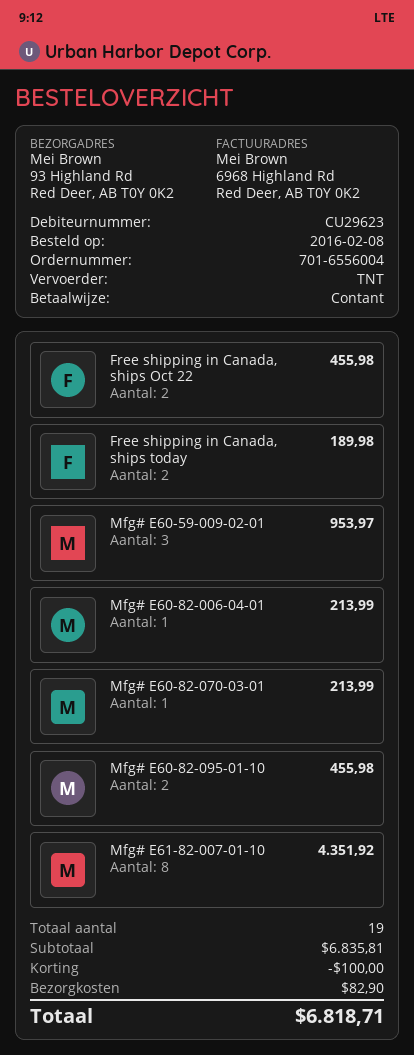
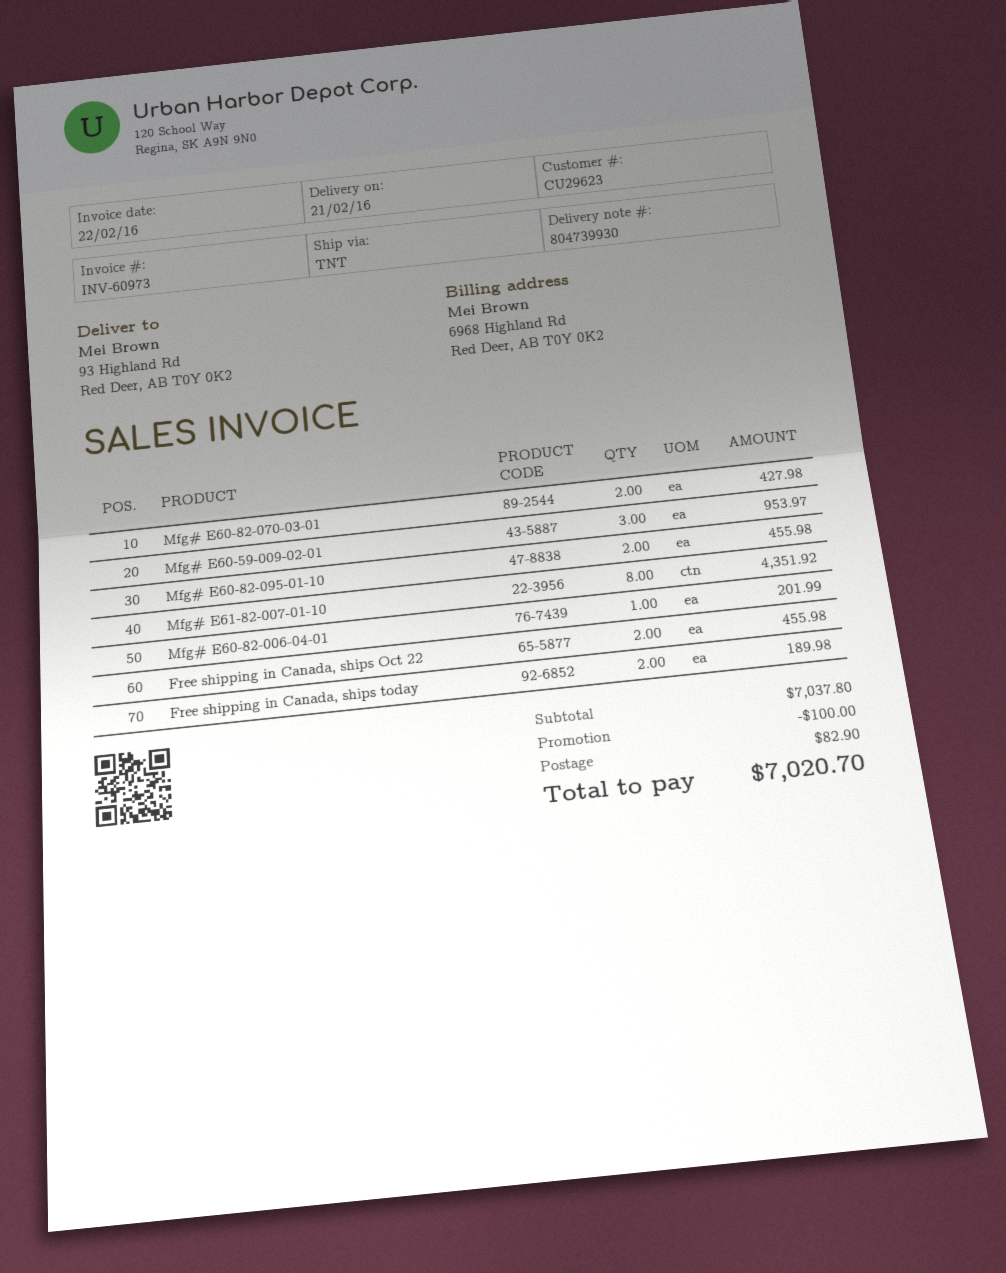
Mfg# E60-82-006-04-01: 1 for 213.99 -> 1 for 201.99
Mfg# E60-82-070-03-01: 1 for 213.99 -> 2 for 427.98
subtotal: 6835.81 -> 7037.80
total: 6818.71 -> 7020.70

